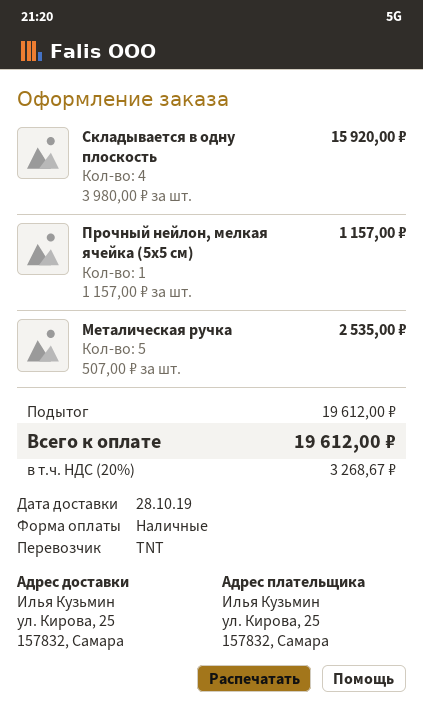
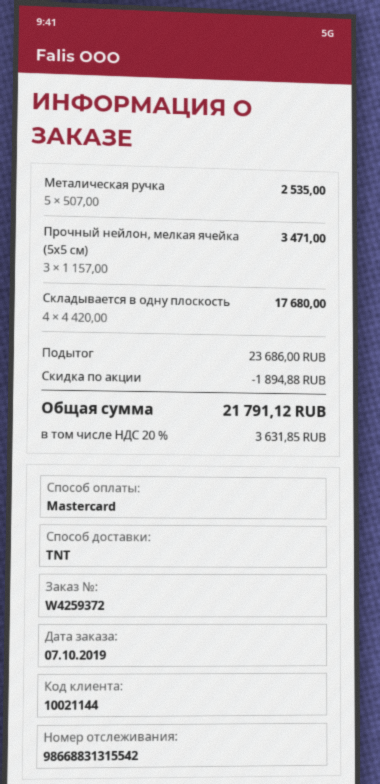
payment method: cash -> Mastercard
Складывается в одну плоскость: 4 x 3980.00 = 15920.00 -> 4 x 4420.00 = 17680.00
Прочный нейлон, мелкая ячейка (5х5 см): 1 x 1157.00 = 1157.00 -> 3 x 1157.00 = 3471.00
subtotal: 19612.00 -> 23686.00
discount: none -> 1894.88
tax: 20% = 3268.67 -> 20% = 3631.85
total: 19612.00 -> 21791.12

